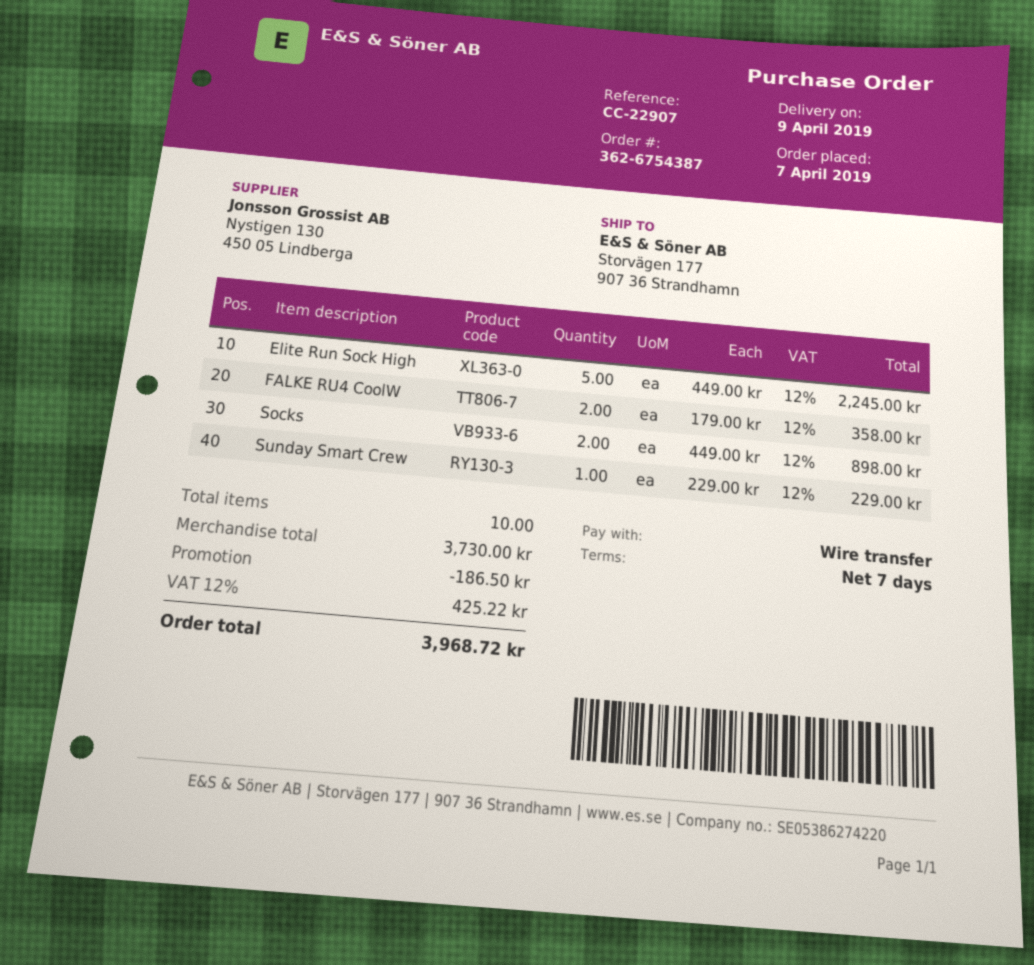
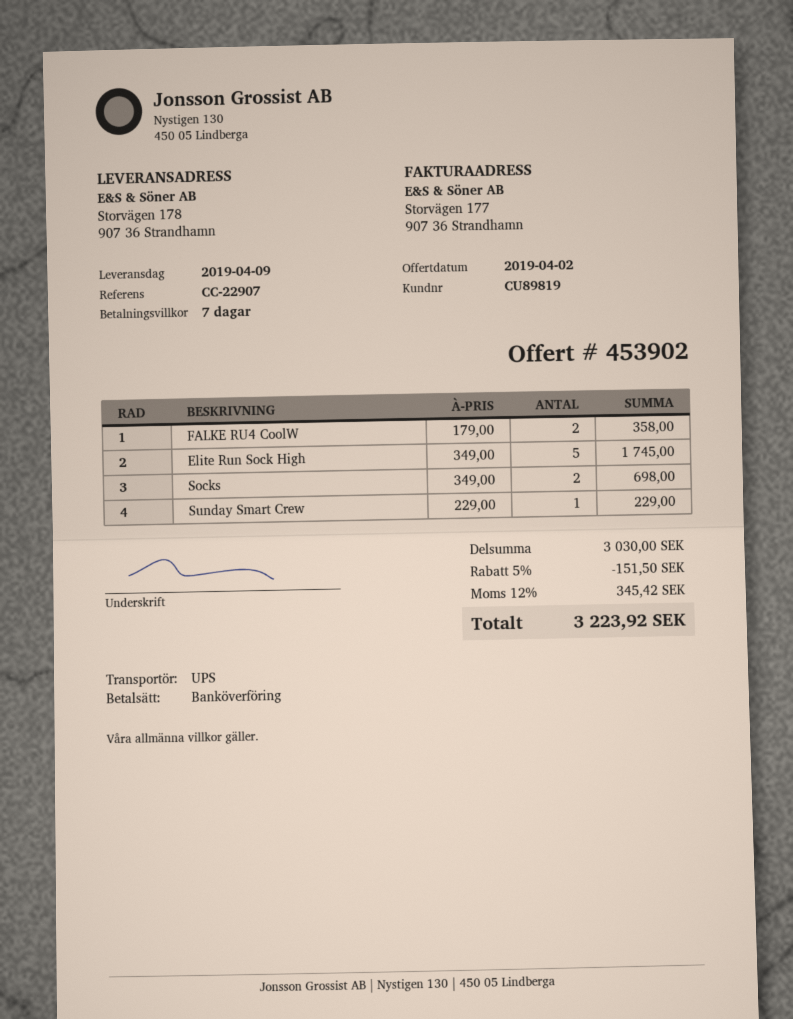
ship to: Storvägen 177, 907 36 Strandhamn -> Storvägen 178, 907 36 Strandhamn
Elite Run Sock High: 5 x 449.00 = 2245.00 -> 5 x 349.00 = 1745.00
Socks: 2 x 449.00 = 898.00 -> 2 x 349.00 = 698.00
subtotal: 3730.00 -> 3030.00
discount: 186.50 -> 151.50
tax: 12% = 425.22 -> 12% = 345.42
total: 3968.72 -> 3223.92

